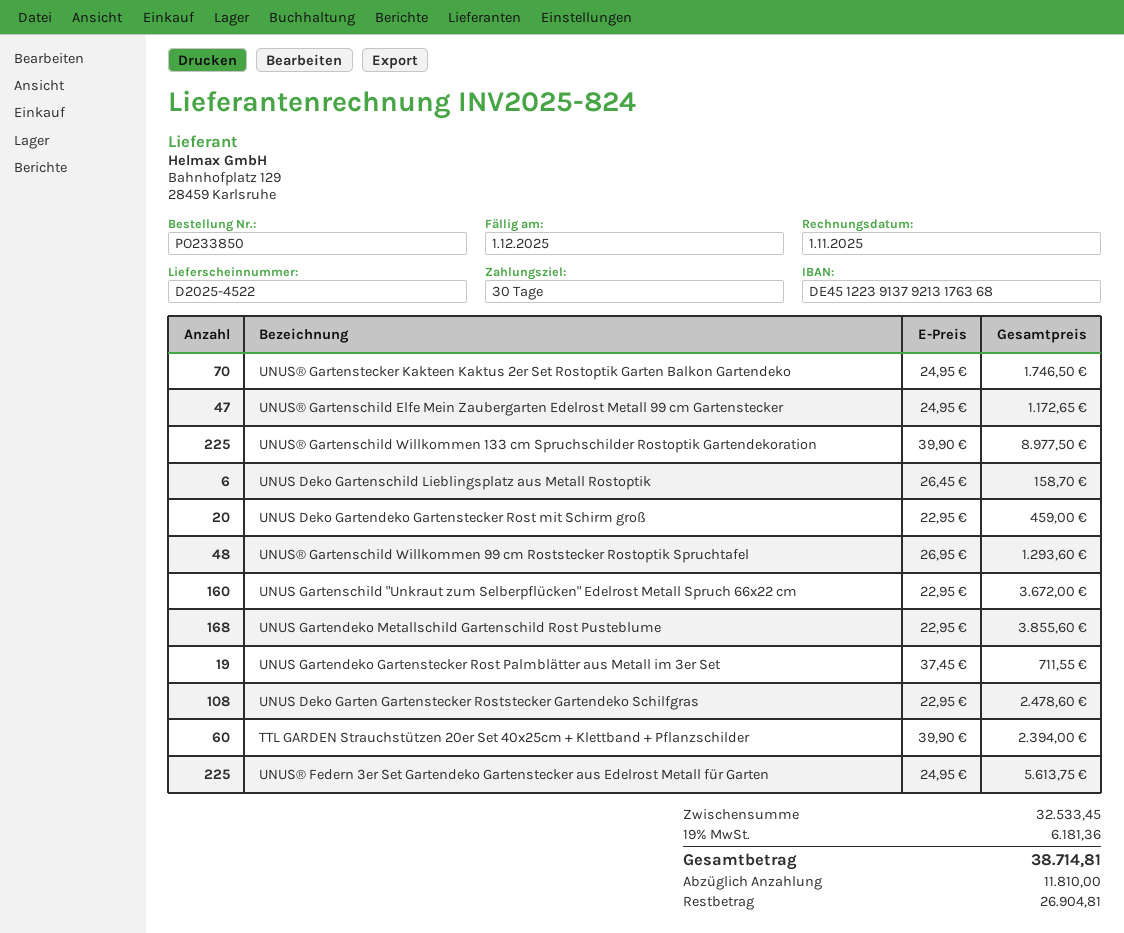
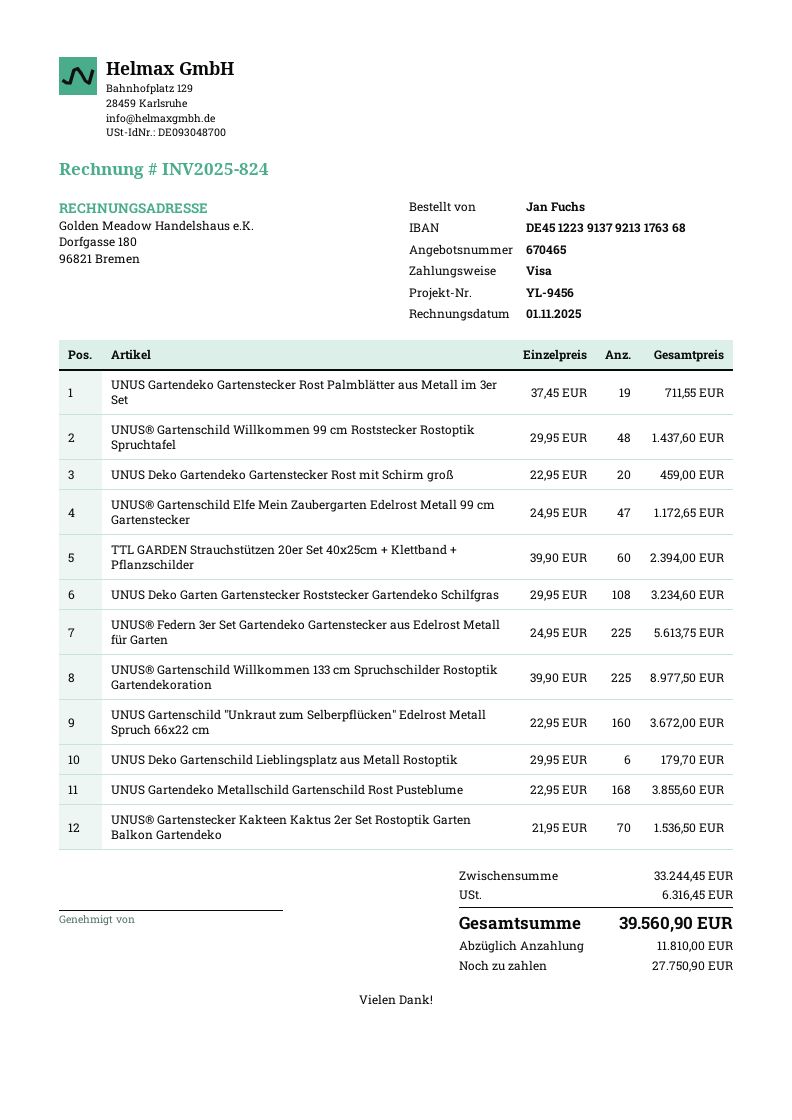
UNUS® Gartenstecker Kakteen Kaktus 2er Set Rostoptik Garten Balkon Gartendeko: 70 x 24.95 = 1746.50 -> 70 x 21.95 = 1536.50
UNUS Deko Gartenschild Lieblingsplatz aus Metall Rostoptik: 6 x 26.45 = 158.70 -> 6 x 29.95 = 179.70
UNUS® Gartenschild Willkommen 99 cm Roststecker Rostoptik Spruchtafel: 48 x 26.95 = 1293.60 -> 48 x 29.95 = 1437.60
UNUS Deko Garten Gartenstecker Roststecker Gartendeko Schilfgras: 108 x 22.95 = 2478.60 -> 108 x 29.95 = 3234.60
subtotal: 32533.45 -> 33244.45
tax: 6181.36 -> 6316.45
total: 38714.81 -> 39560.90
balance: 26904.81 -> 27750.90

